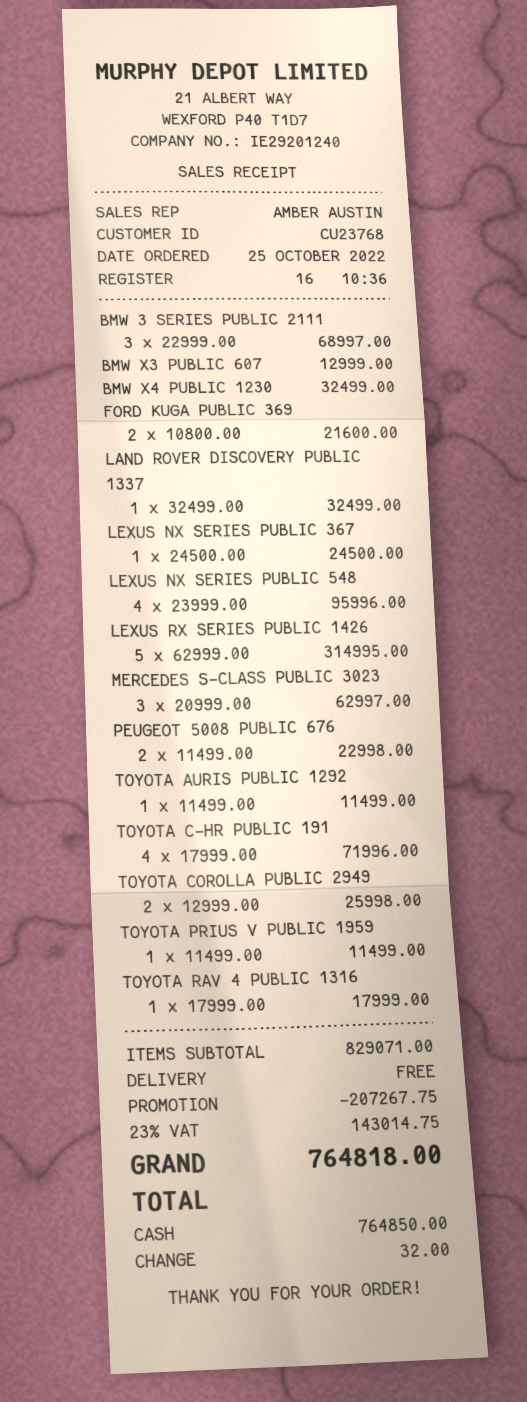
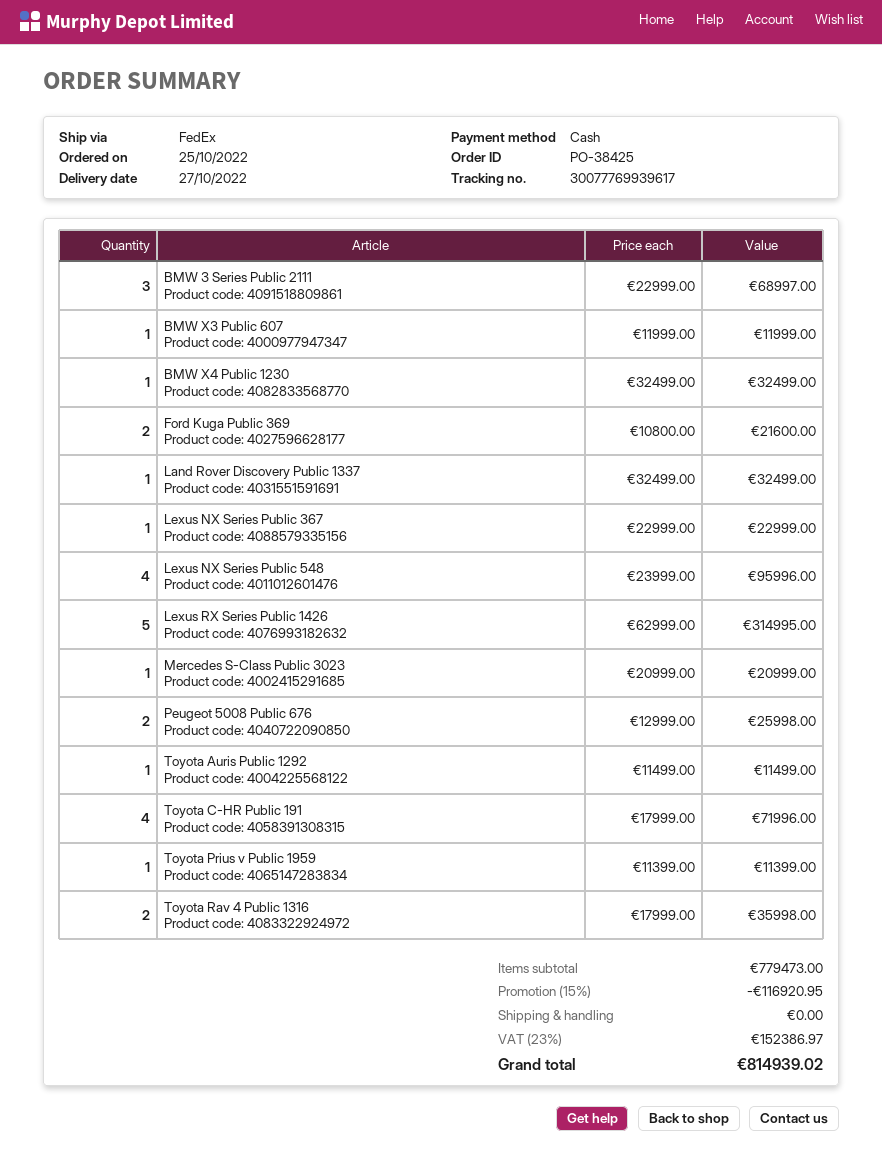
BMW X3 PUBLIC 607: 1 x 12999.00 = 12999.00 -> 1 x 11999.00 = 11999.00
LEXUS NX SERIES PUBLIC 367: 1 x 24500.00 = 24500.00 -> 1 x 22999.00 = 22999.00
MERCEDES S-CLASS PUBLIC 3023: 3 x 20999.00 = 62997.00 -> 1 x 20999.00 = 20999.00
PEUGEOT 5008 PUBLIC 676: 2 x 11499.00 = 22998.00 -> 2 x 12999.00 = 25998.00
TOYOTA COROLLA PUBLIC 2949: 2 x 12999.00 = 25998.00 -> none
TOYOTA PRIUS V PUBLIC 1959: 1 x 11499.00 = 11499.00 -> 1 x 11399.00 = 11399.00
TOYOTA RAV 4 PUBLIC 1316: 1 x 17999.00 = 17999.00 -> 2 x 17999.00 = 35998.00
subtotal: 829071.00 -> 779473.00
discount: 207267.75 -> 116920.95
tax: 23% = 143014.75 -> 23% = 152386.97
total: 764818.00 -> 814939.02

